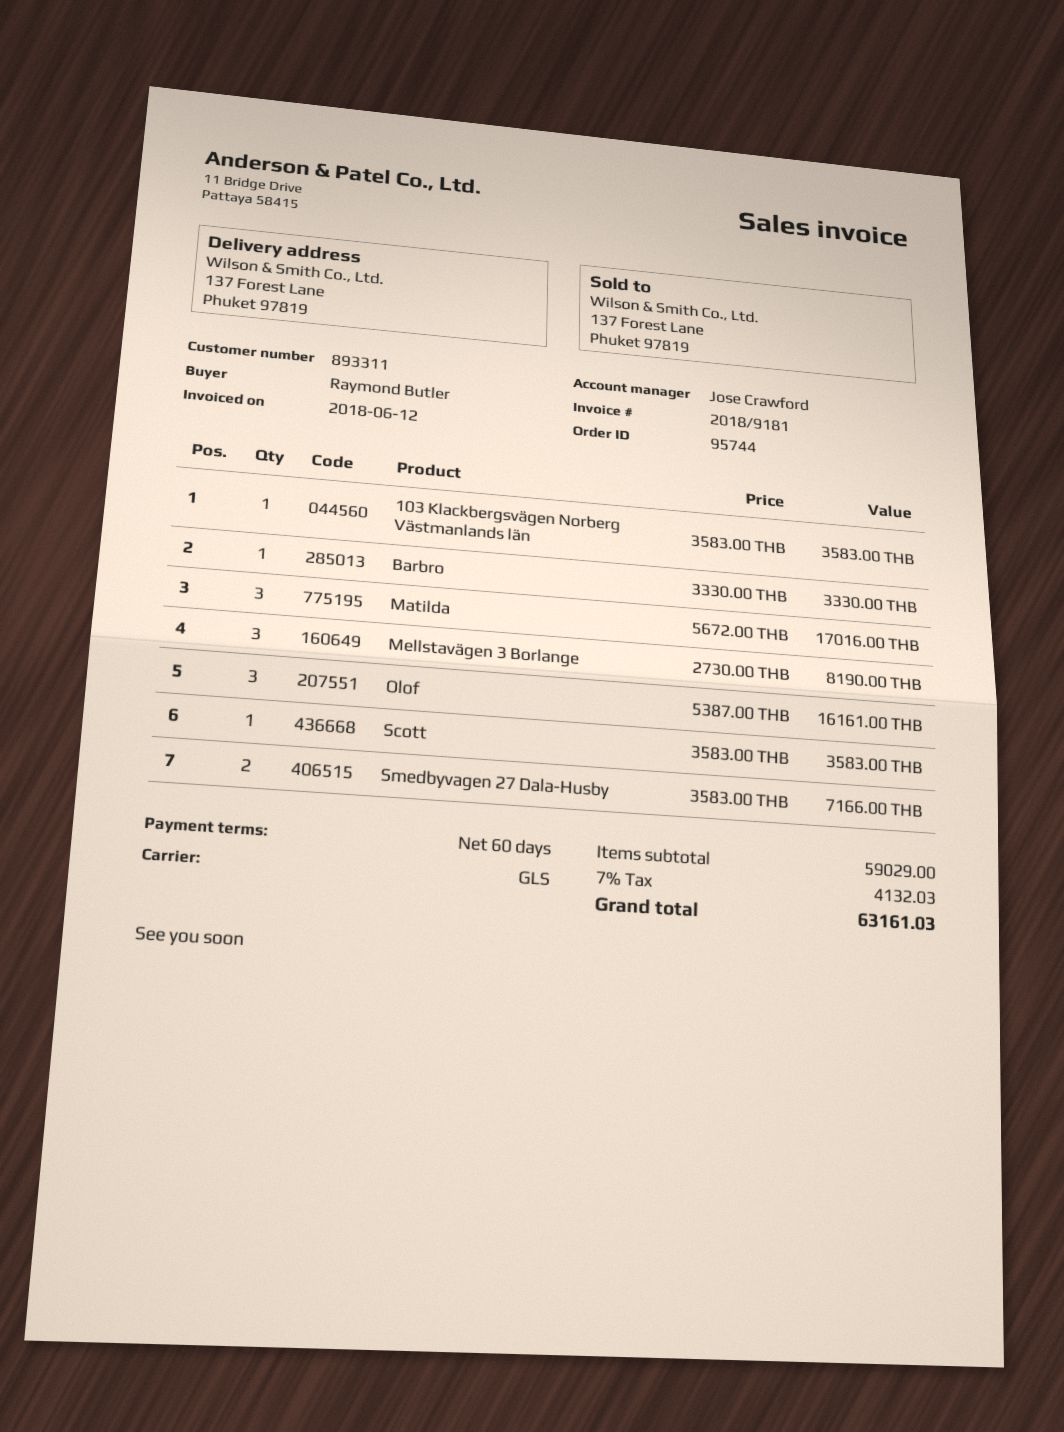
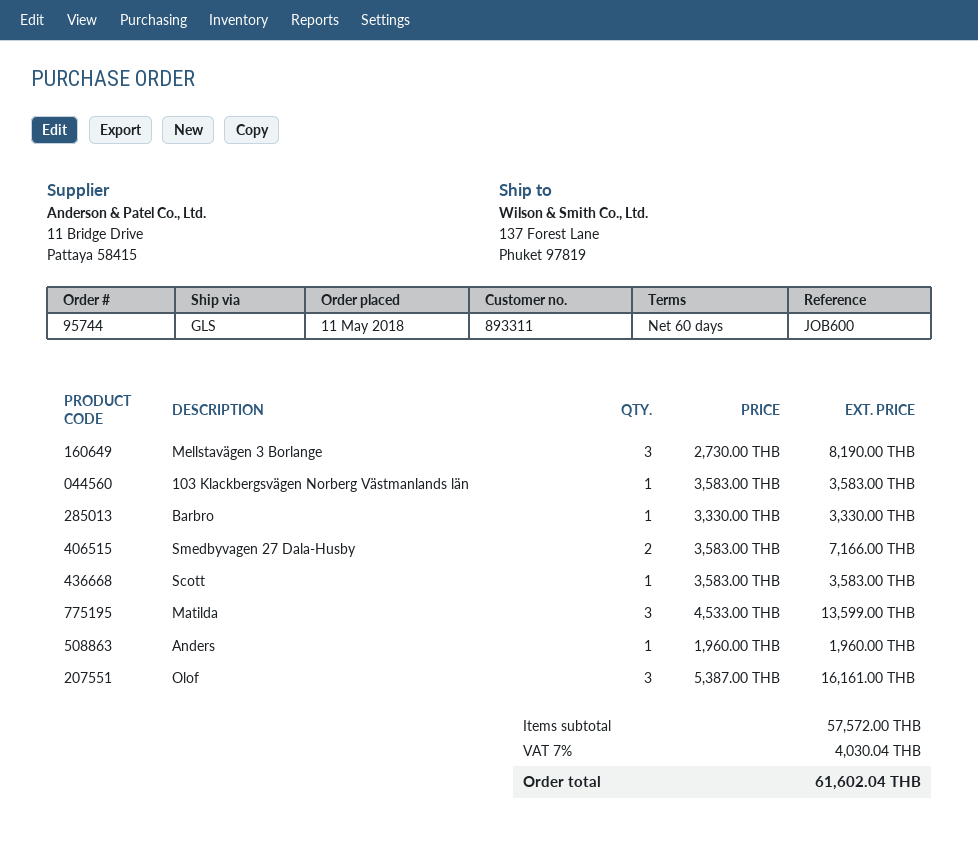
Matilda: 3 x 5672.00 = 17016.00 -> 3 x 4533.00 = 13599.00
Anders: none -> 1 x 1960.00 = 1960.00
subtotal: 59029.00 -> 57572.00
tax: 7% = 4132.03 -> 7% = 4030.04
total: 63161.03 -> 61602.04

